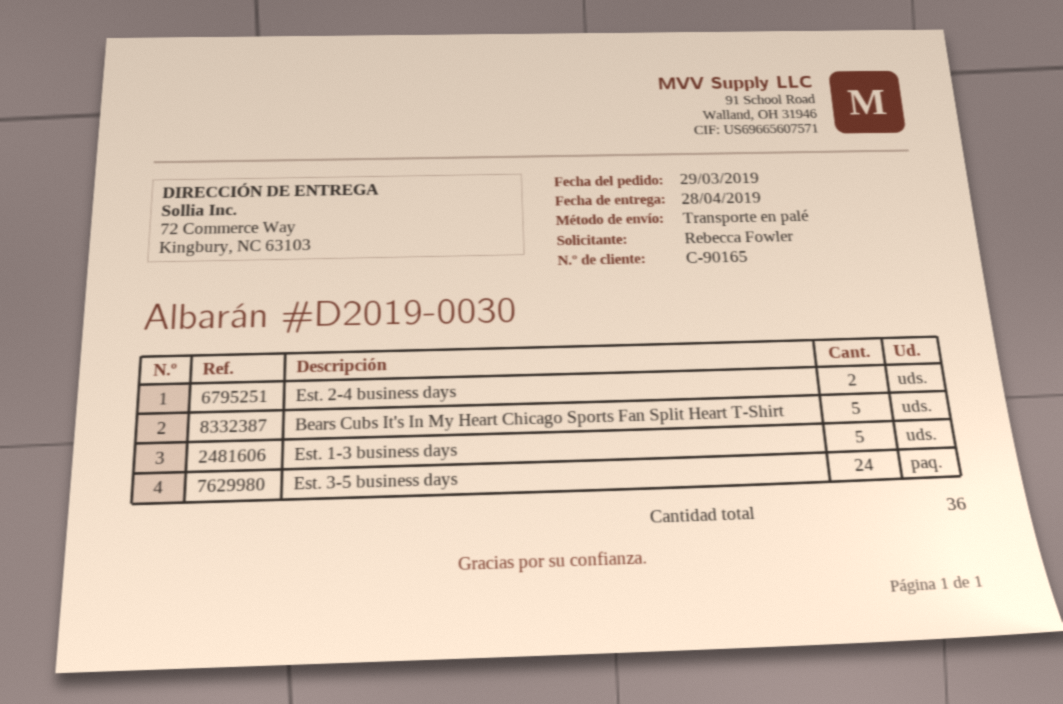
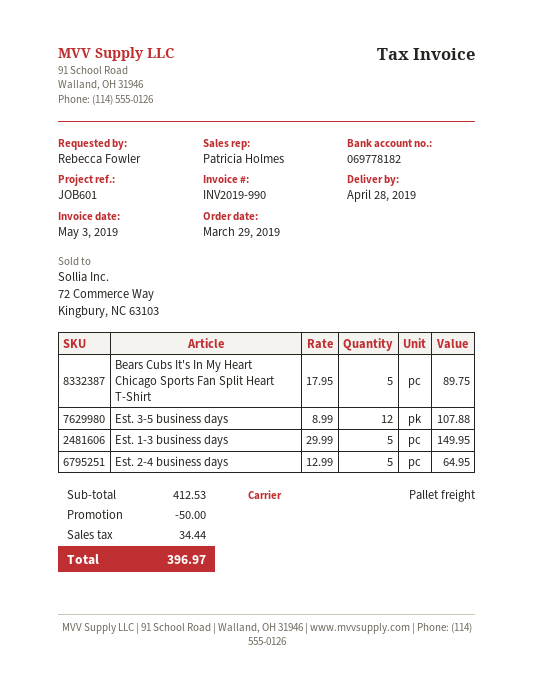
Est. 2-4 business days: 2 -> 5
Est. 3-5 business days: 24 -> 12

